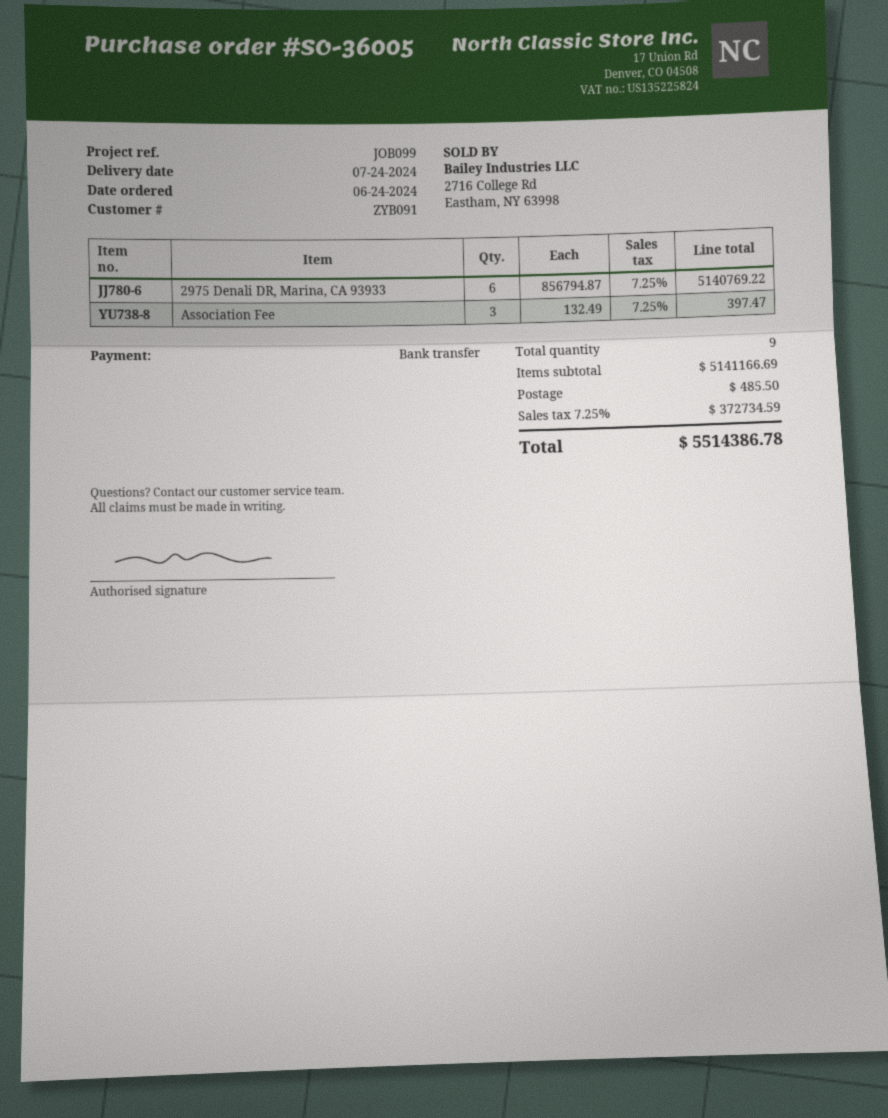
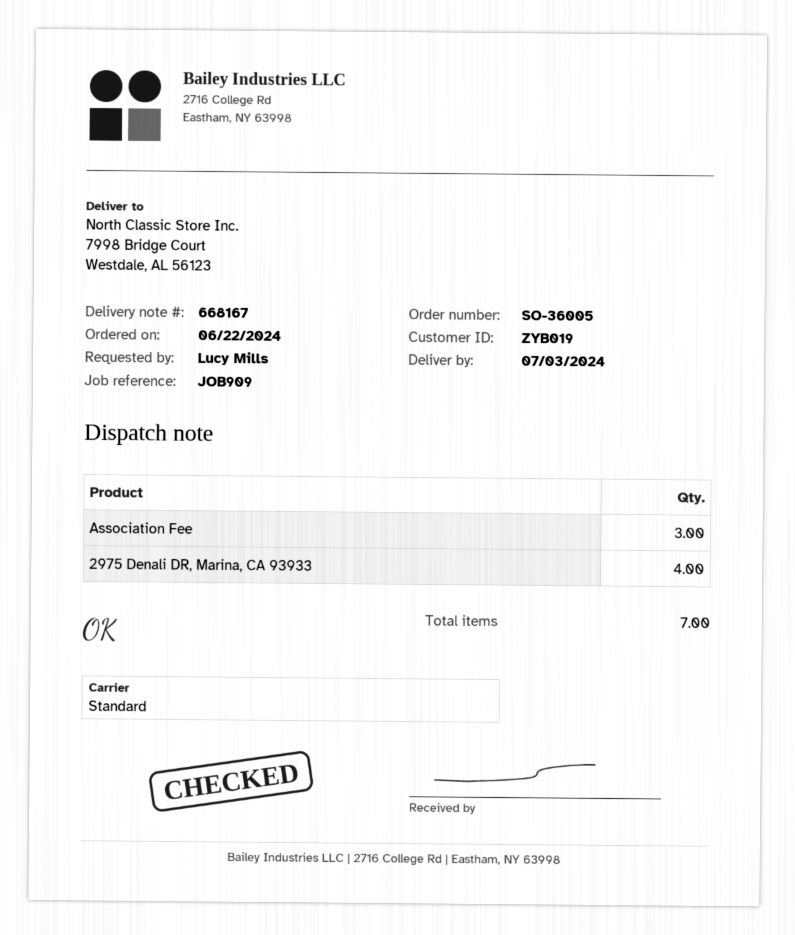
order date: 2024-06-24 -> 2024-06-22
delivery date: 2024-07-24 -> 2024-07-03
customer number: ZYB091 -> ZYB019
reference: JOB099 -> JOB909
2975 Denali DR, Marina, CA 93933: 6 -> 4
total quantity: 9 -> 7

